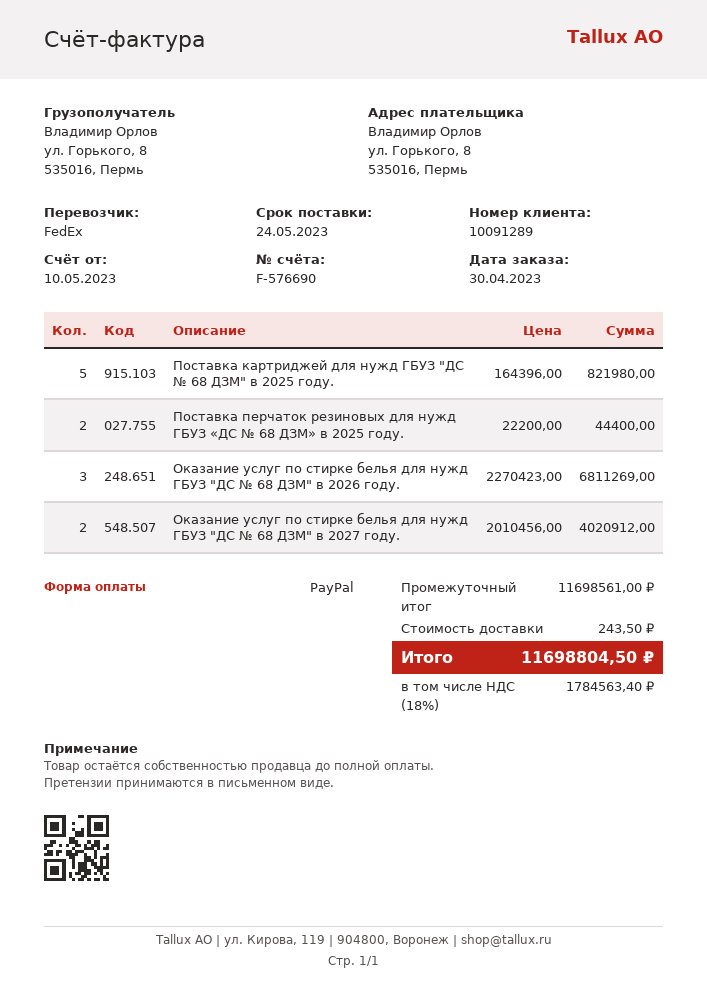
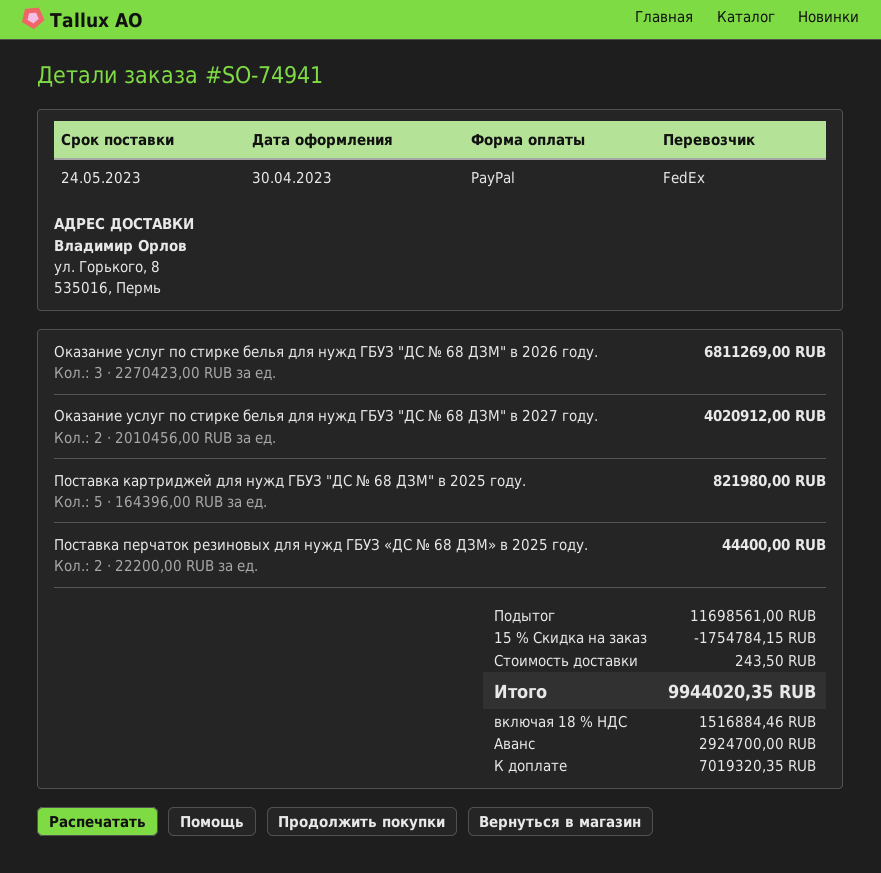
discount: none -> 15% = 1754784.15
tax: 18% = 1784563.40 -> 18% = 1516884.46
total: 11698804.50 -> 9944020.35

